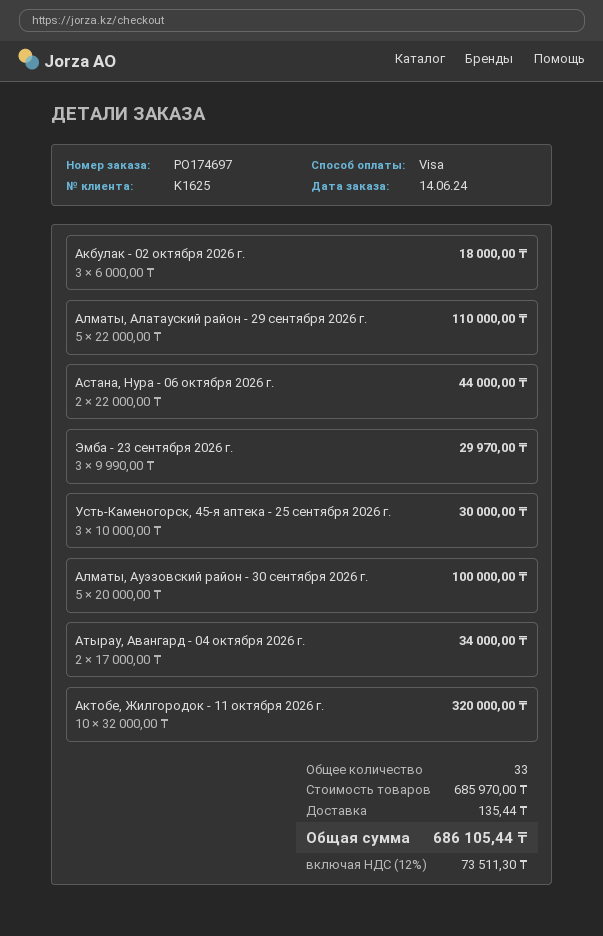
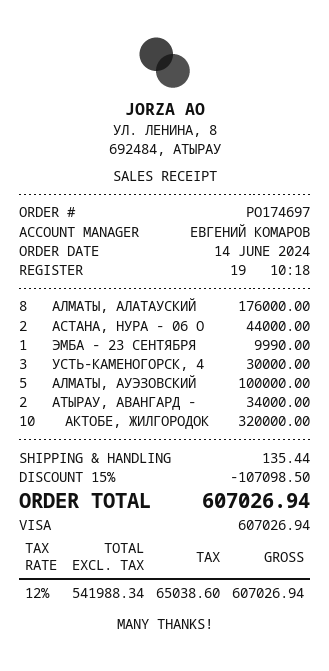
Акбулак - 02 октября 2026 г.: 3 for 18000.00 -> none
Алматы, Алатауский район - 29 сентября 2026 г.: 5 for 110000.00 -> 8 for 176000.00
Эмба - 23 сентября 2026 г.: 3 for 29970.00 -> 1 for 9990.00
discount: none -> 15% = 107098.50
tax: 12% = 73511.30 -> 12% = 65038.60
total: 686105.44 -> 607026.94

